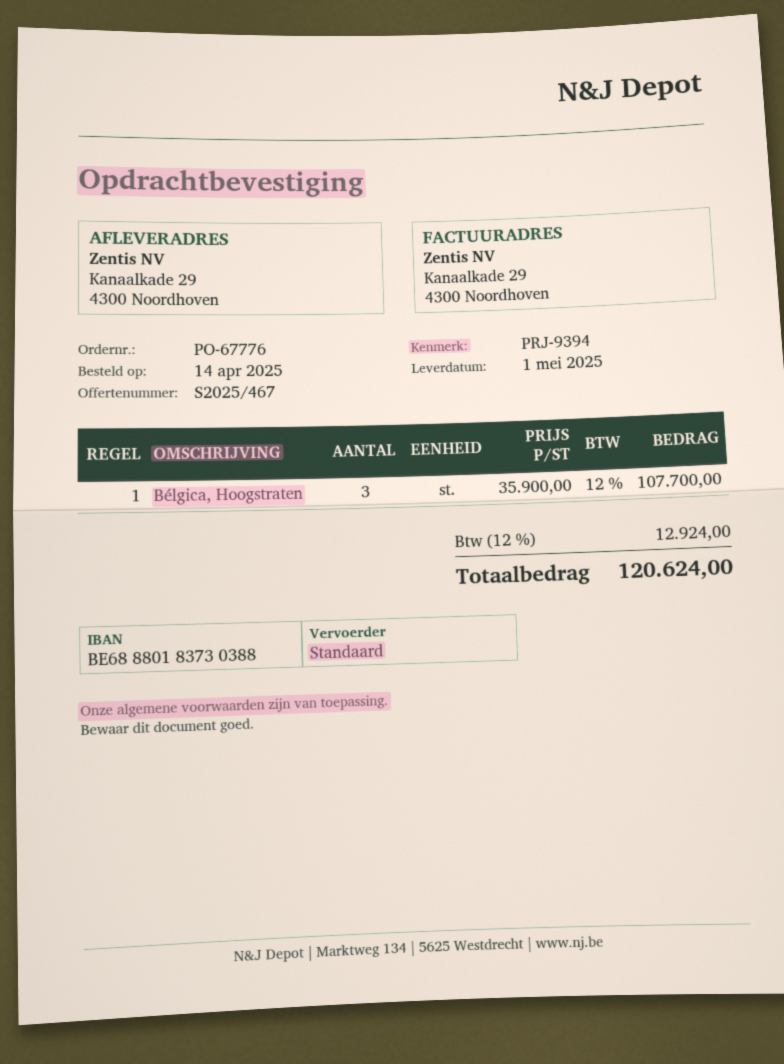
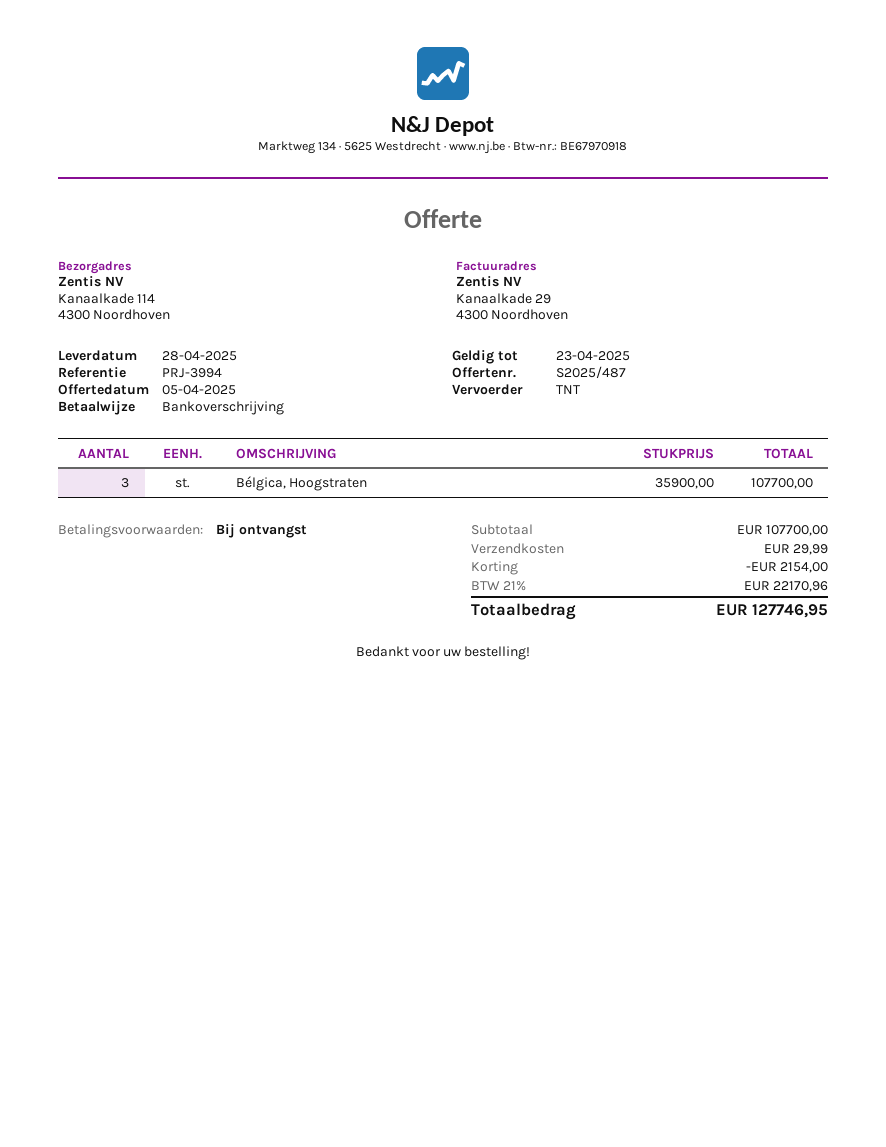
quote number: S2025/467 -> S2025/487
delivery date: 2025-05-01 -> 2025-04-28
reference: PRJ-9394 -> PRJ-3994
shipping method: standard -> TNT
ship to: Kanaalkade 29, 4300 Noordhoven -> Kanaalkade 114, 4300 Noordhoven
discount: none -> 2154.00
shipping: none -> 29.99
tax: 12% = 12924.00 -> 21% = 22170.96
total: 120624.00 -> 127746.95

